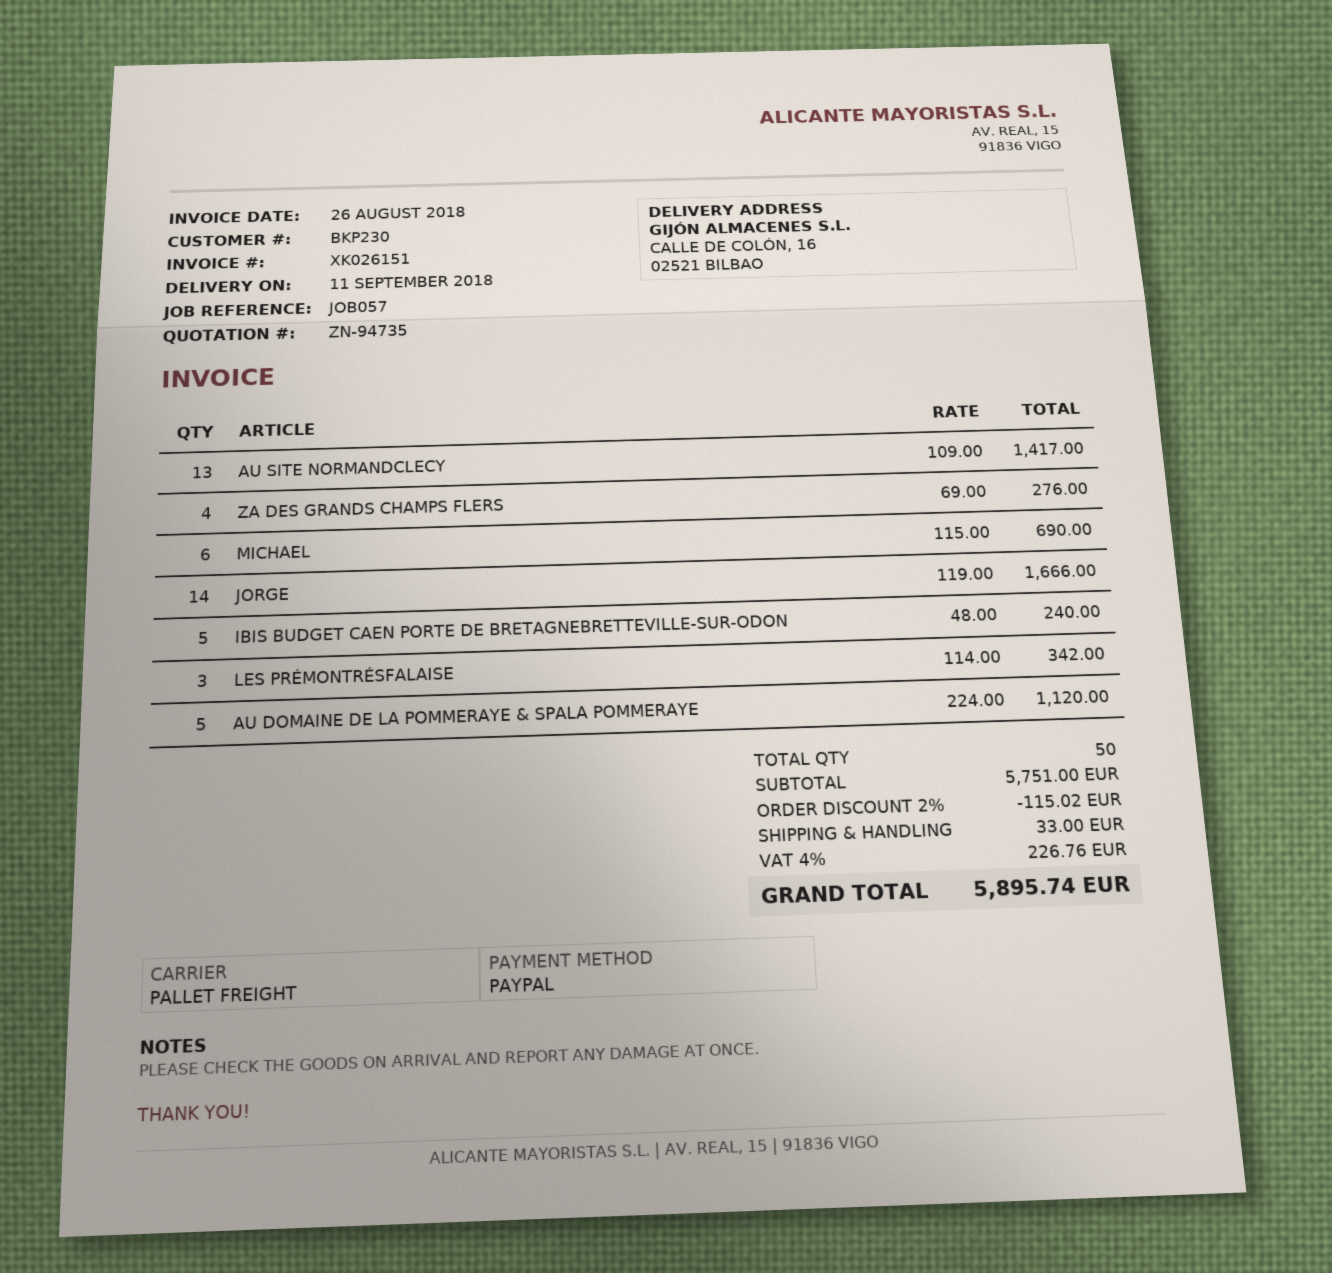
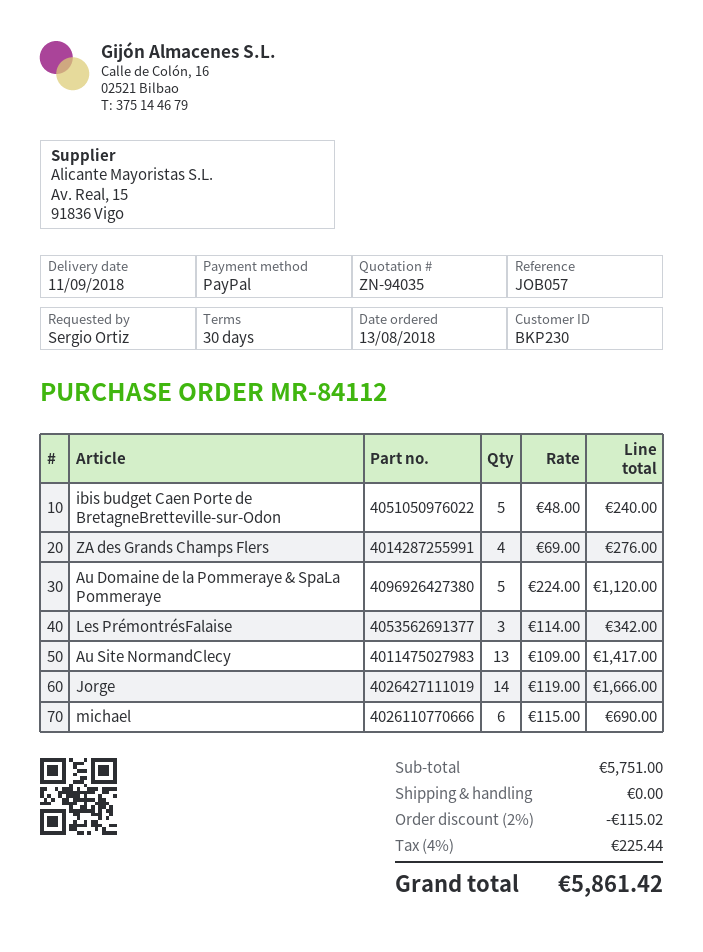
quote number: ZN-94735 -> ZN-94035
shipping: 33.00 -> 0.00
tax: 4% = 226.76 -> 4% = 225.44
total: 5895.74 -> 5861.42

